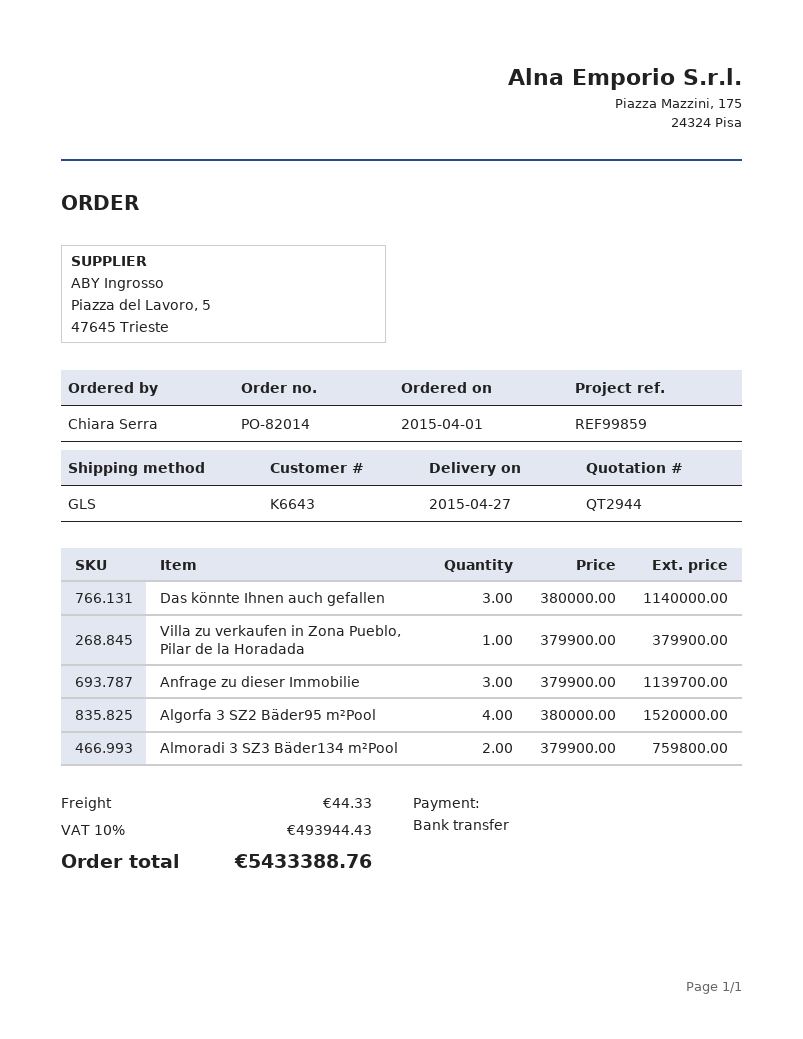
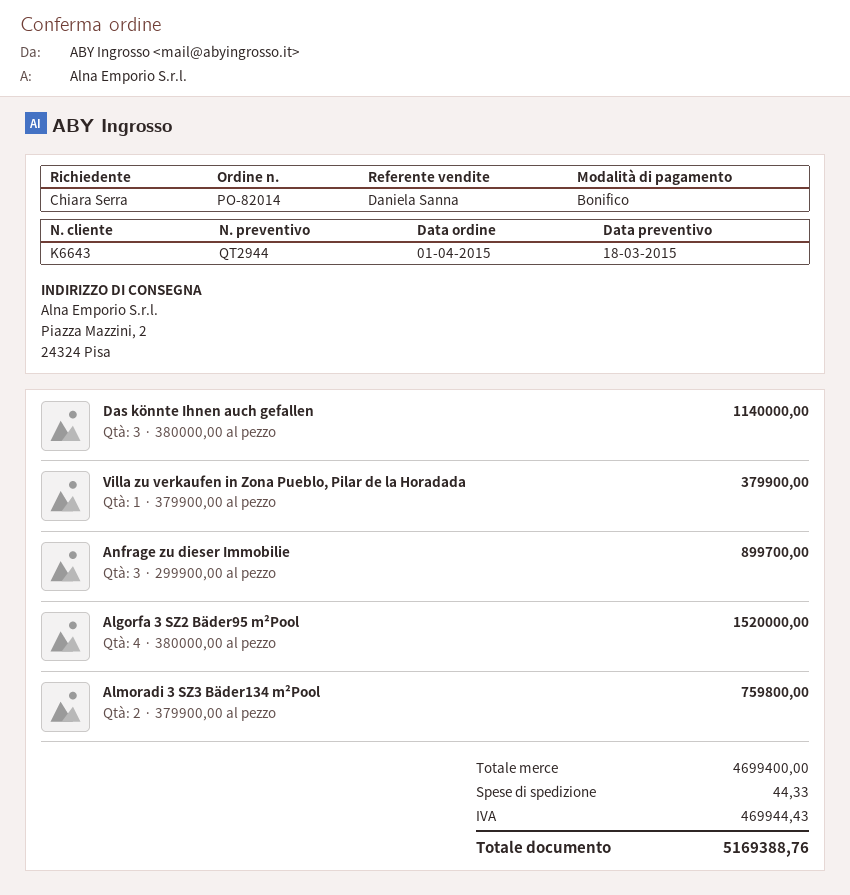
Anfrage zu dieser Immobilie: 3 x 379900.00 = 1139700.00 -> 3 x 299900.00 = 899700.00
tax: 493944.43 -> 469944.43
total: 5433388.76 -> 5169388.76

